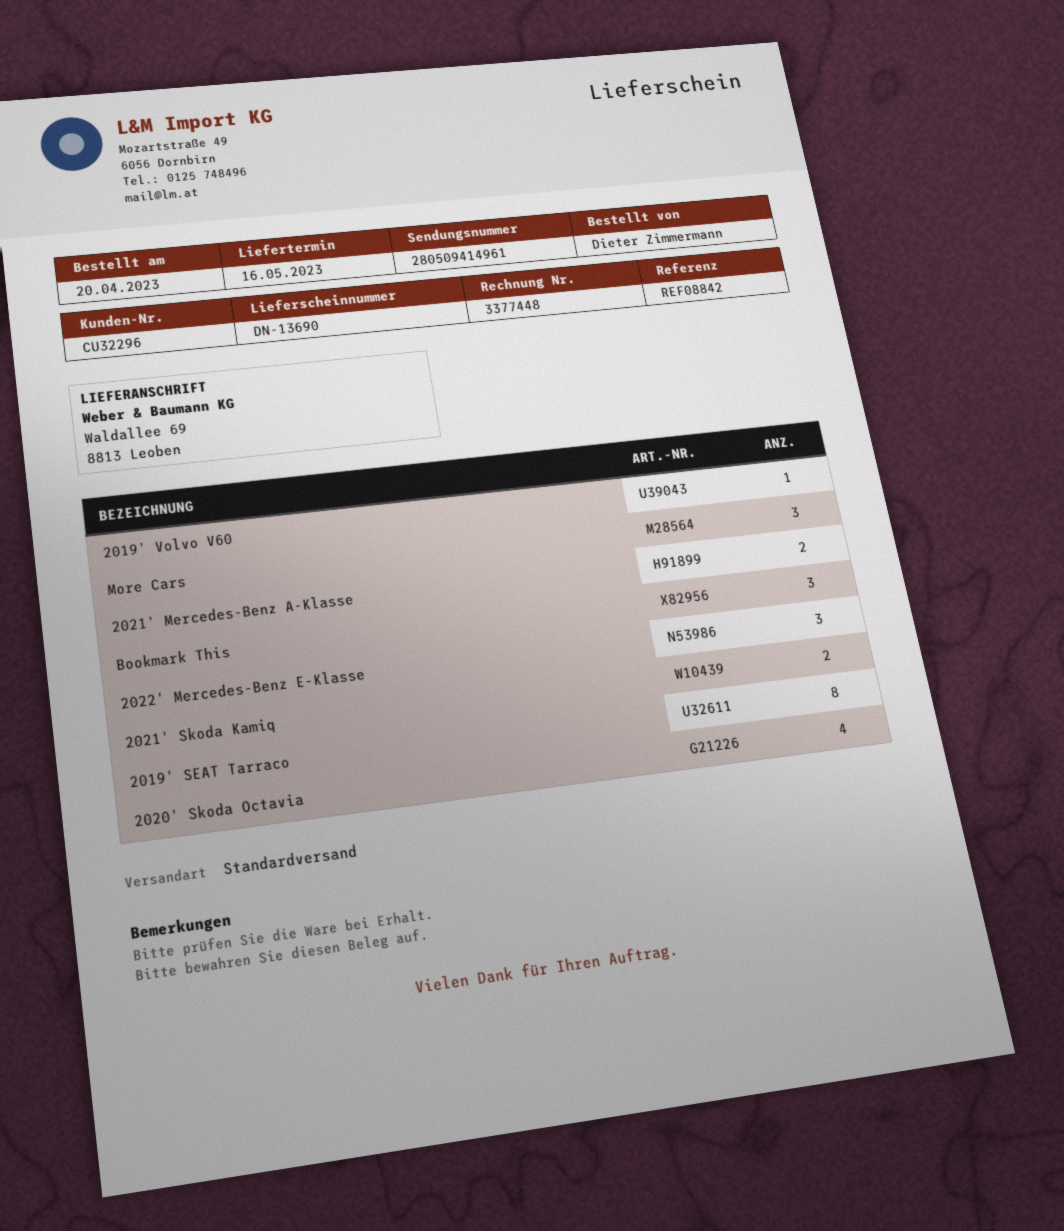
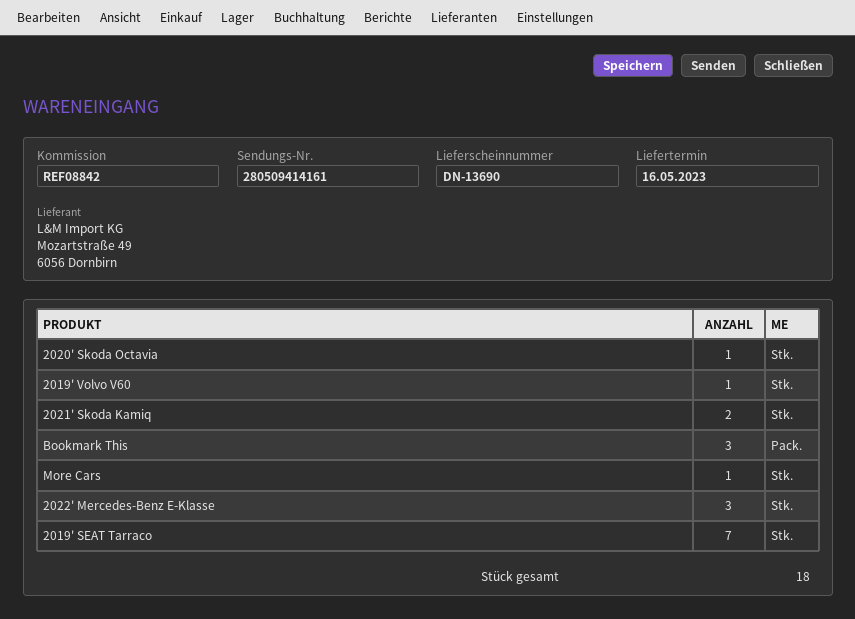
tracking number: 280509414961 -> 280509414161
More Cars: 3 -> 1
2021' Mercedes-Benz A-Klasse: 2 -> none
2019' SEAT Tarraco: 8 -> 7
2020' Skoda Octavia: 4 -> 1

